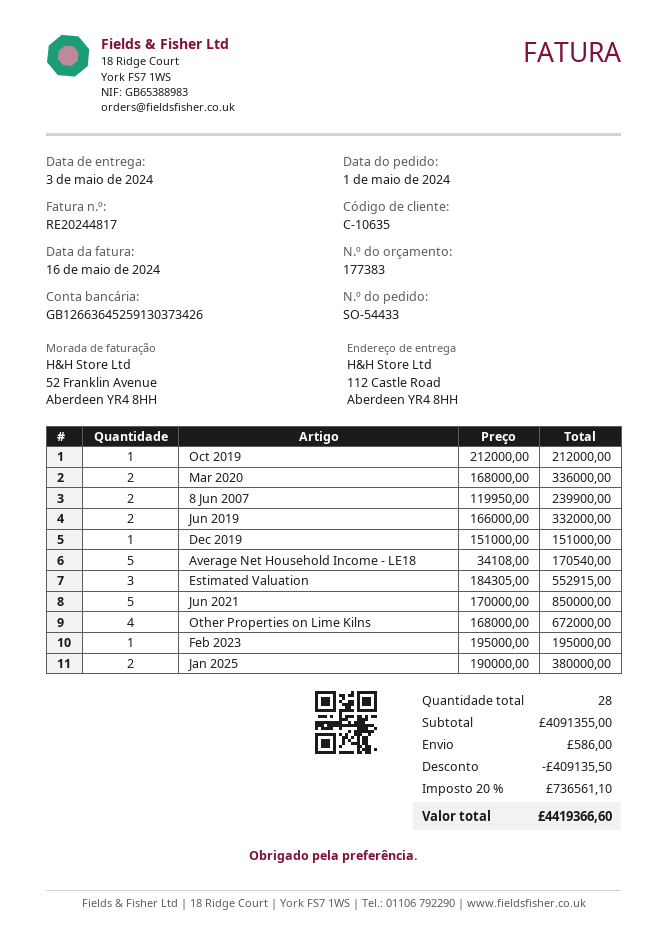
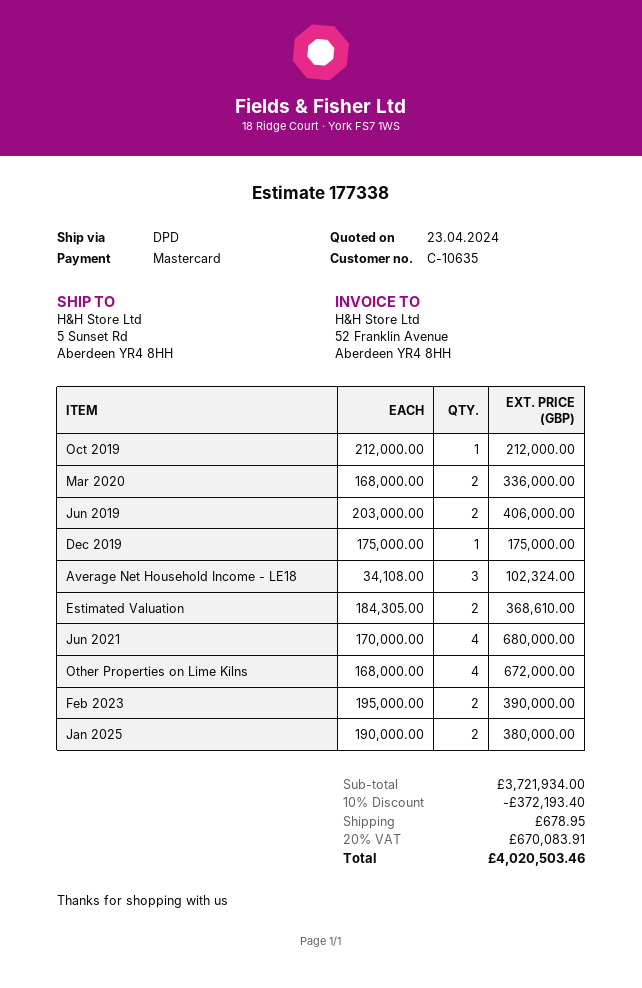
quote number: 177383 -> 177338
ship to: 112 Castle Road, Aberdeen YR4 8HH -> 5 Sunset Rd, Aberdeen YR4 8HH
8 Jun 2007: 2 x 119950.00 = 239900.00 -> none
Jun 2019: 2 x 166000.00 = 332000.00 -> 2 x 203000.00 = 406000.00
Dec 2019: 1 x 151000.00 = 151000.00 -> 1 x 175000.00 = 175000.00
Average Net Household Income - LE18: 5 x 34108.00 = 170540.00 -> 3 x 34108.00 = 102324.00
Estimated Valuation: 3 x 184305.00 = 552915.00 -> 2 x 184305.00 = 368610.00
Jun 2021: 5 x 170000.00 = 850000.00 -> 4 x 170000.00 = 680000.00
Feb 2023: 1 x 195000.00 = 195000.00 -> 2 x 195000.00 = 390000.00
subtotal: 4091355.00 -> 3721934.00
discount: 409135.50 -> 372193.40
shipping: 586.00 -> 678.95
tax: 20% = 736561.10 -> 20% = 670083.91
total: 4419366.60 -> 4020503.46

